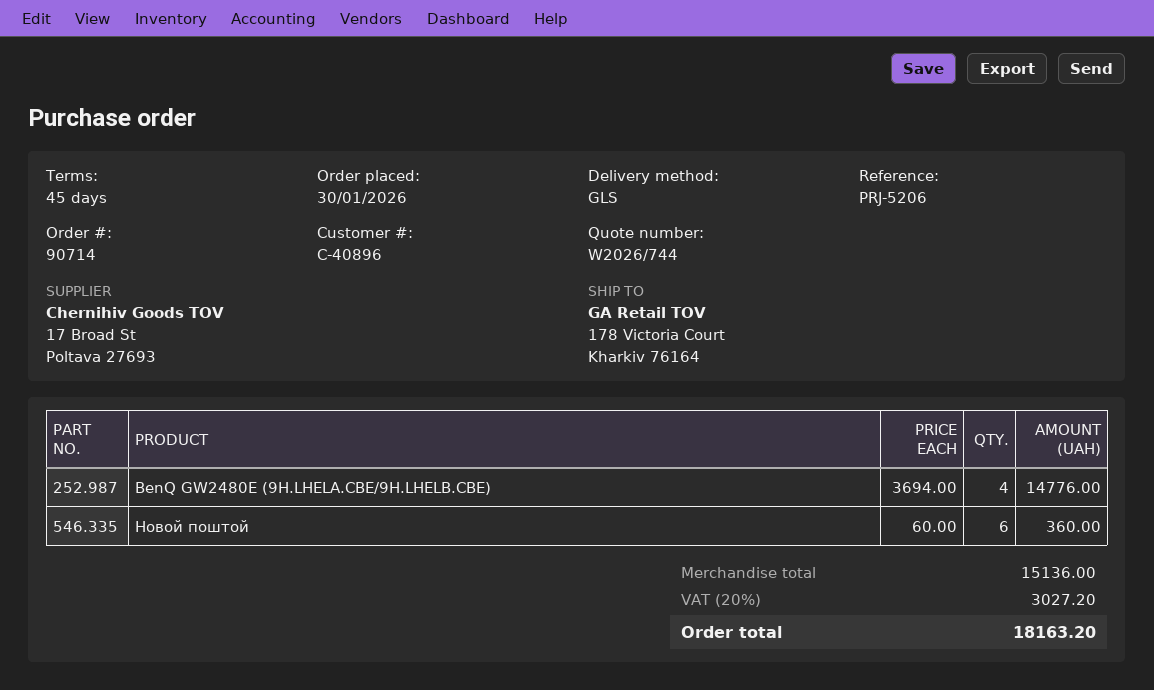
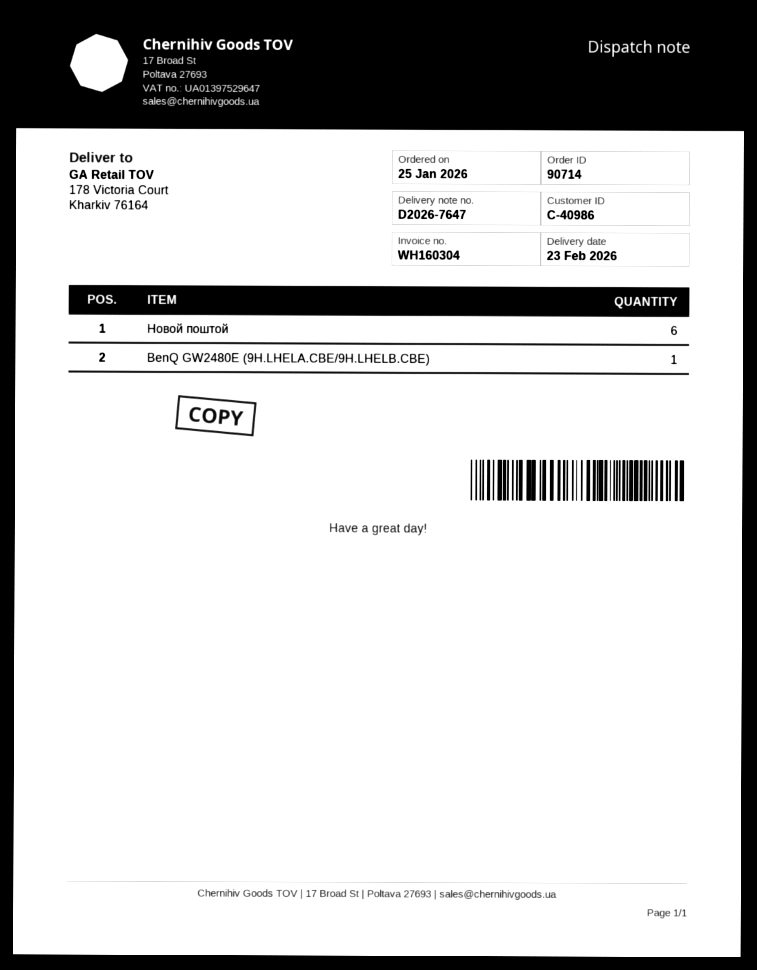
order date: 2026-01-30 -> 2026-01-25
customer number: C-40896 -> C-40986
BenQ GW2480E (9H.LHELA.CBE/9H.LHELB.CBE): 4 -> 1

